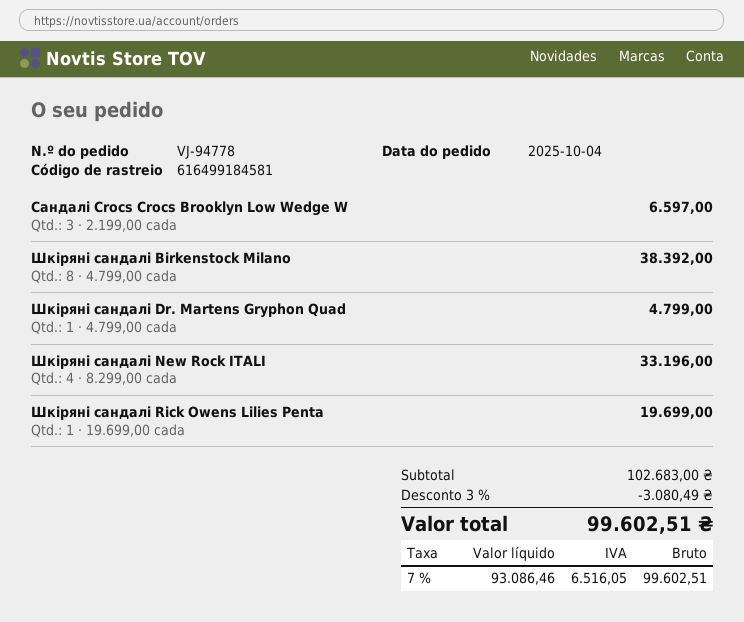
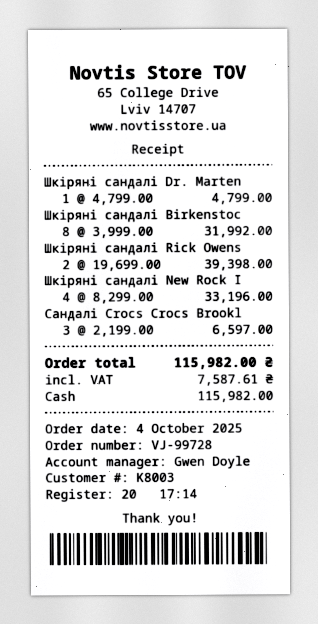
order number: VJ-94778 -> VJ-99728
Шкіряні сандалі Birkenstock Milano: 8 x 4799.00 = 38392.00 -> 8 x 3999.00 = 31992.00
Шкіряні сандалі Rick Owens Lilies Penta: 1 x 19699.00 = 19699.00 -> 2 x 19699.00 = 39398.00
discount: 3% = 3080.49 -> none
tax: 6516.05 -> 7587.61
total: 99602.51 -> 115982.00

